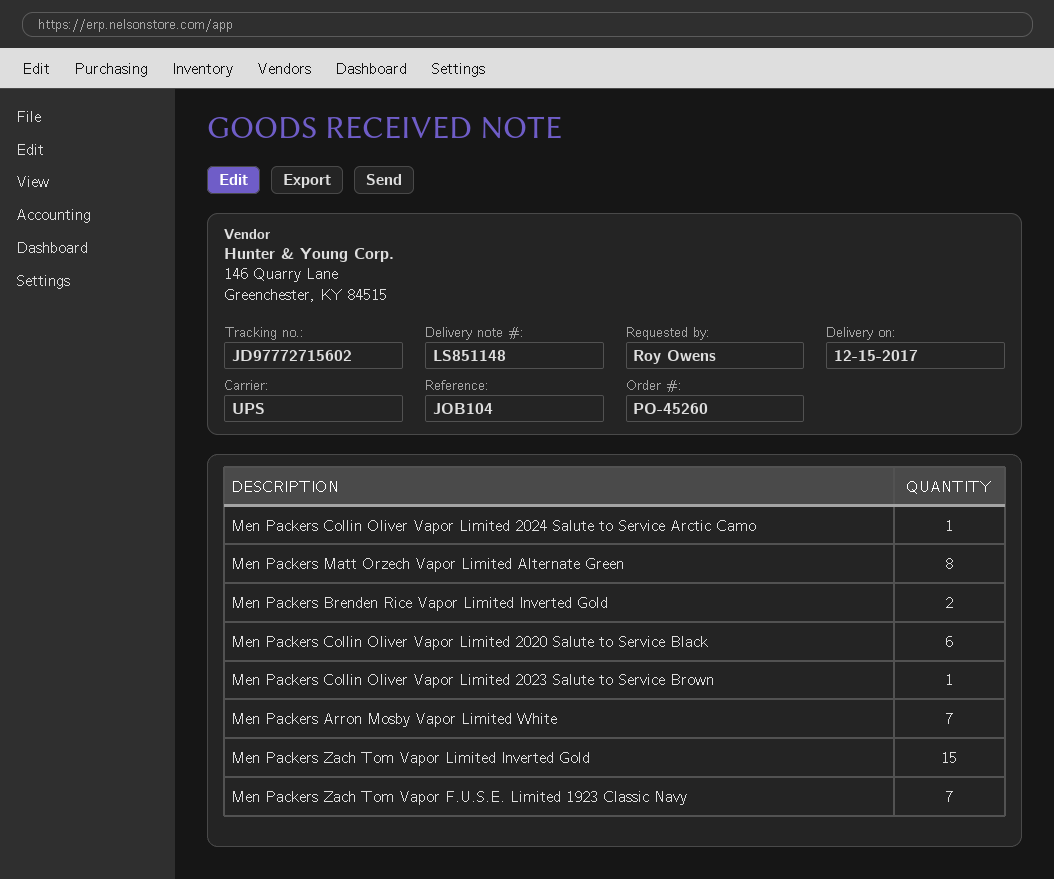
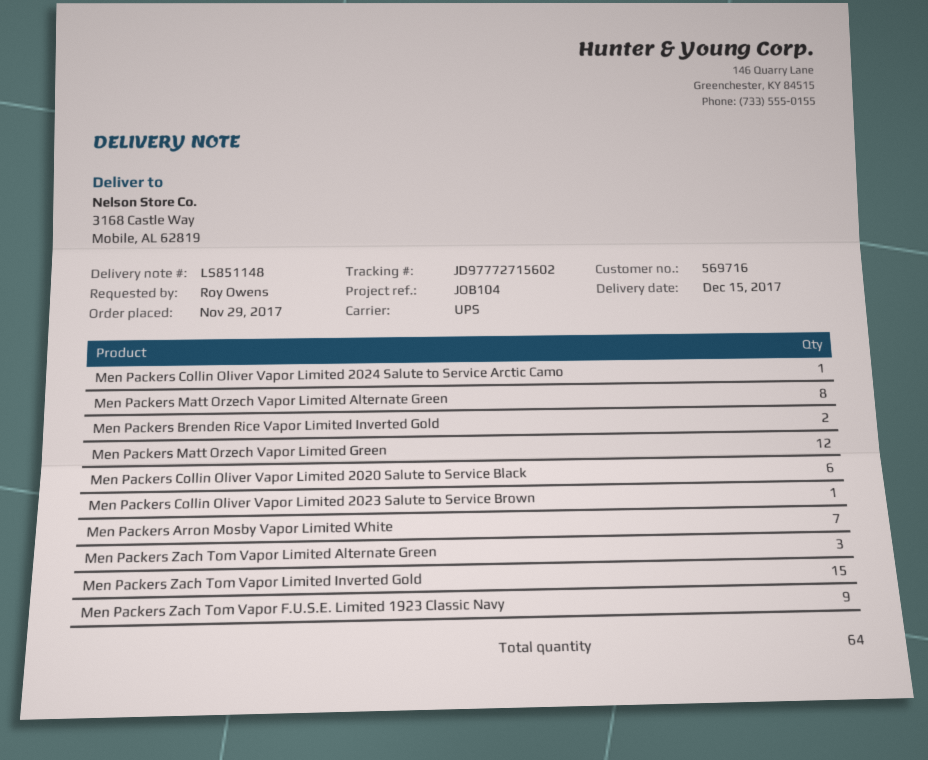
Men Packers Zach Tom Vapor F.U.S.E. Limited 1923 Classic Navy: 7 -> 9
Men Packers Matt Orzech Vapor Limited Green: none -> 12
Men Packers Zach Tom Vapor Limited Alternate Green: none -> 3

